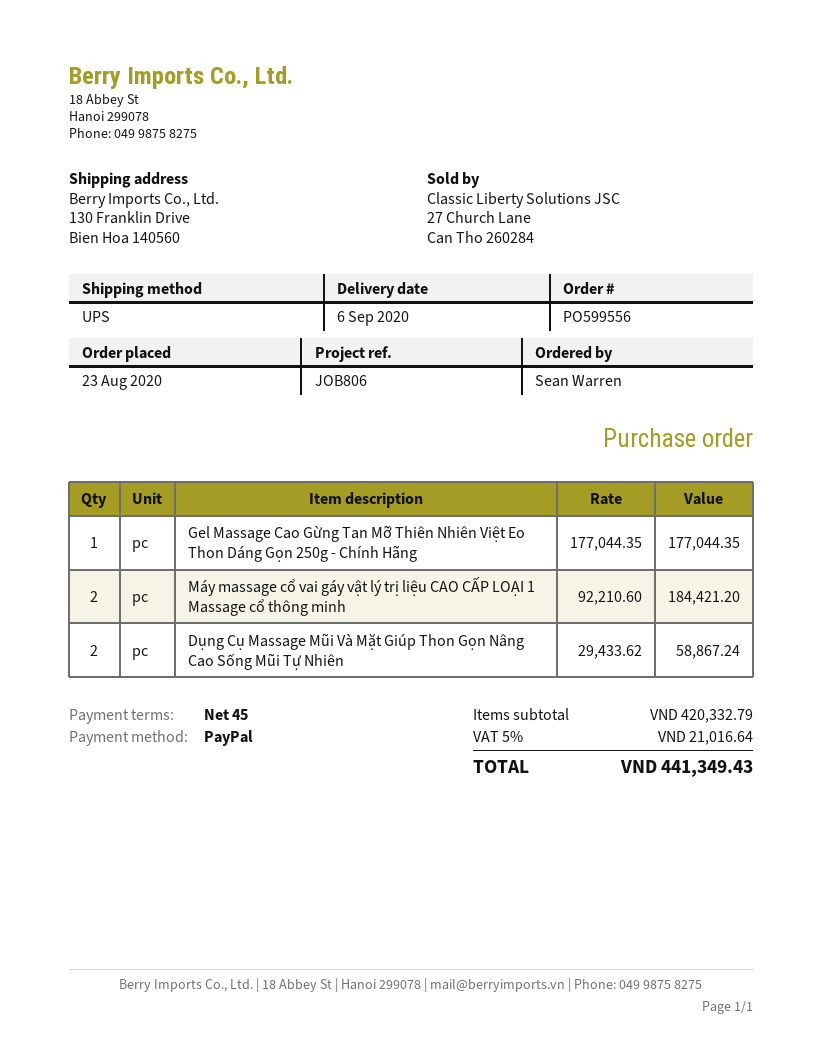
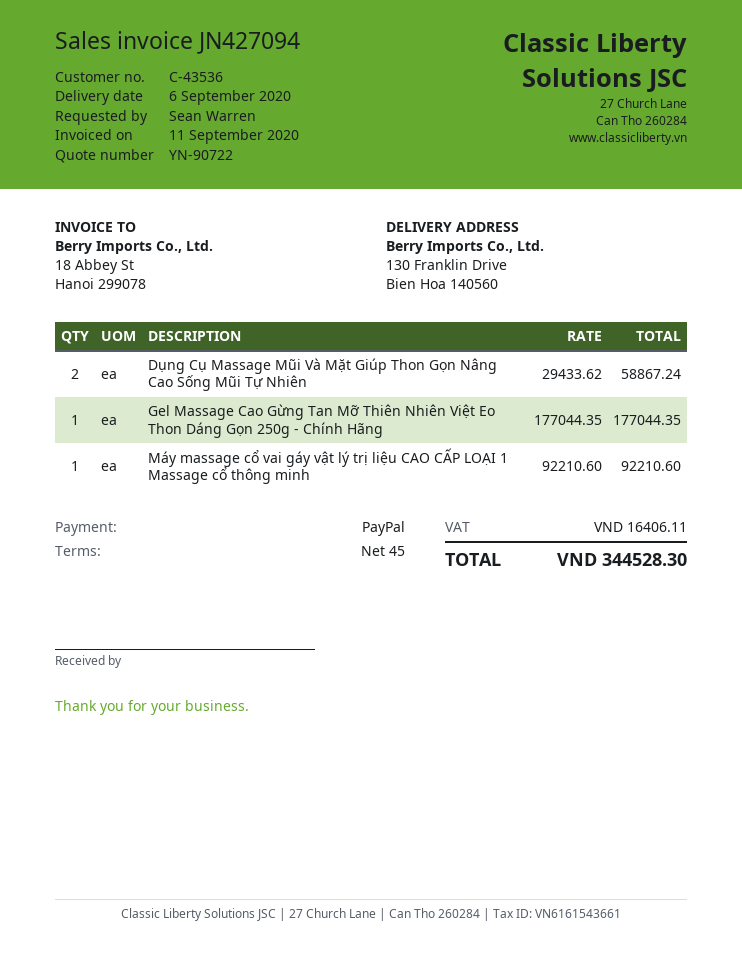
Máy massage cổ vai gáy vật lý trị liệu CAO CẤP LOẠI 1 Massage cổ thông minh: 2 x 92210.60 = 184421.20 -> 1 x 92210.60 = 92210.60
tax: 21016.64 -> 16406.11
total: 441349.43 -> 344528.30

